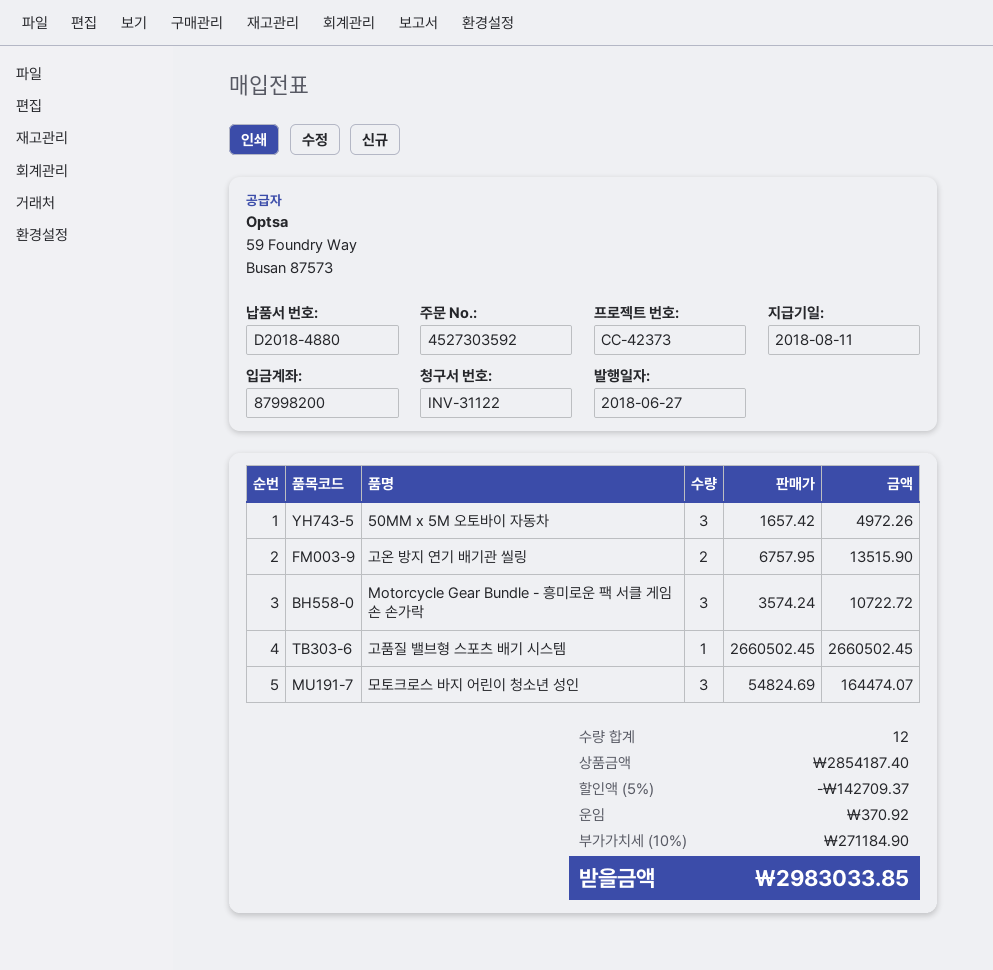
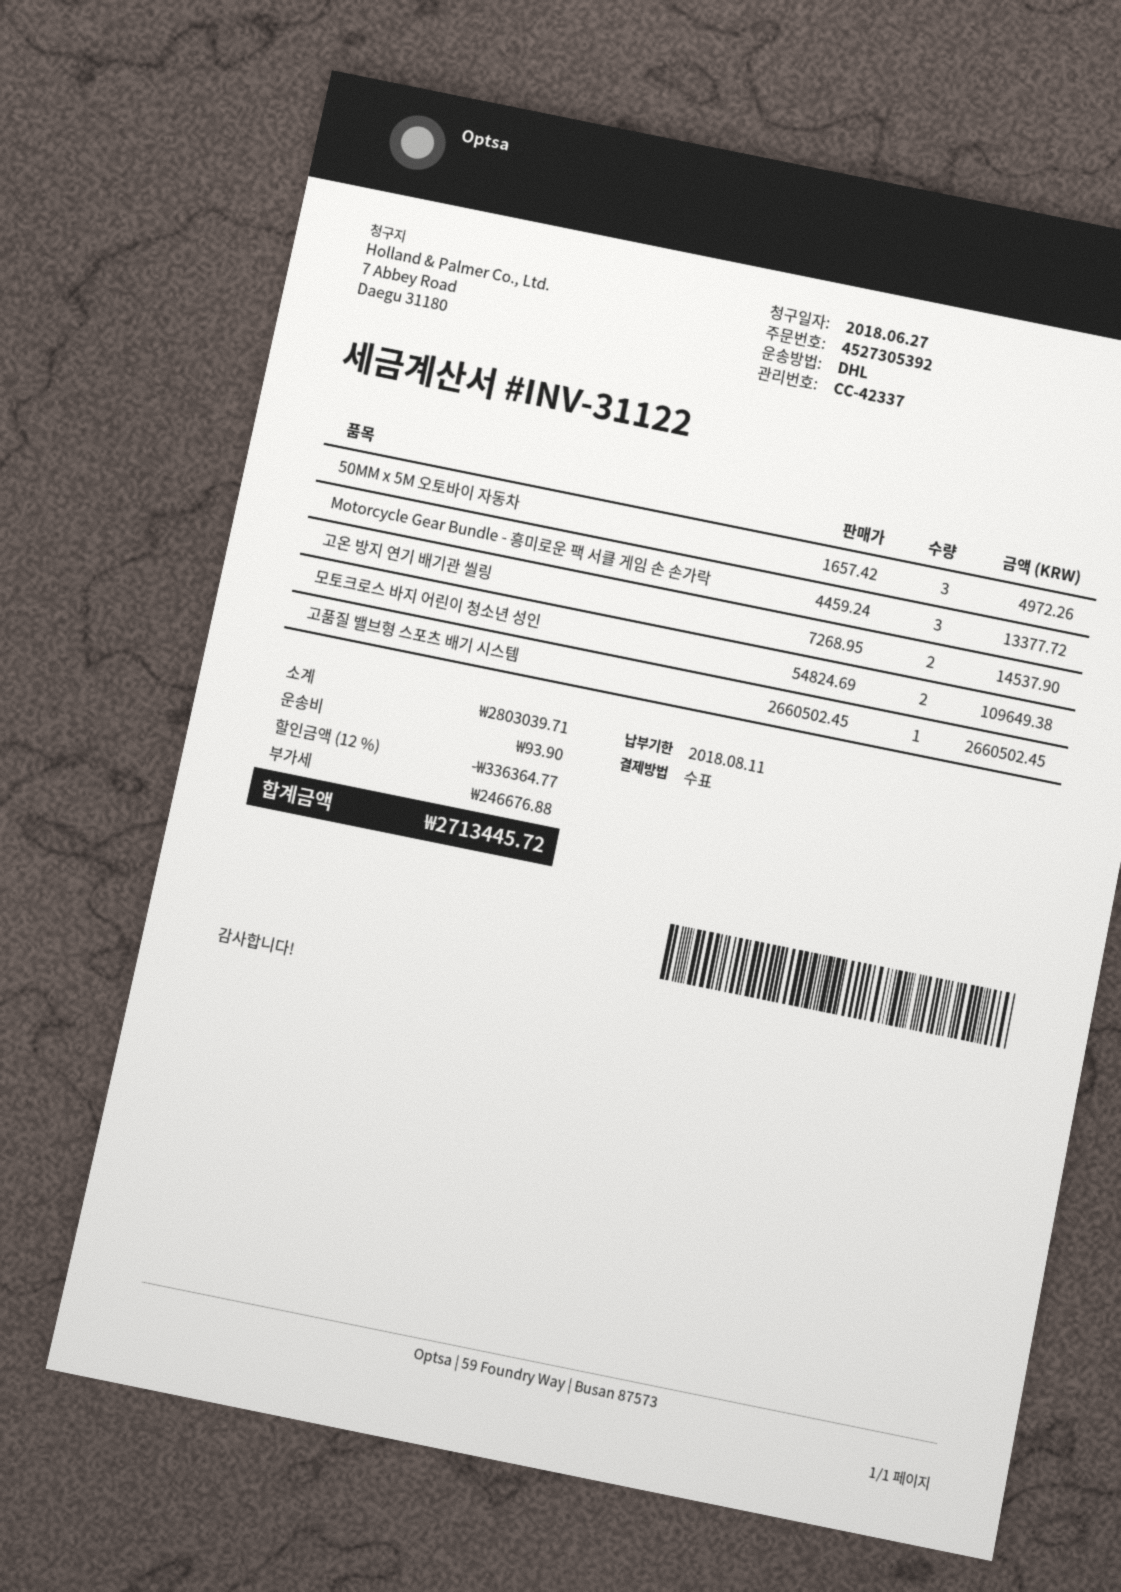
order number: 4527303592 -> 4527305392
reference: CC-42373 -> CC-42337
고온 방지 연기 배기관 씰링: 2 x 6757.95 = 13515.90 -> 2 x 7268.95 = 14537.90
Motorcycle Gear Bundle - 흥미로운 팩 서클 게임 손 손가락: 3 x 3574.24 = 10722.72 -> 3 x 4459.24 = 13377.72
모토크로스 바지 어린이 청소년 성인: 3 x 54824.69 = 164474.07 -> 2 x 54824.69 = 109649.38
subtotal: 2854187.40 -> 2803039.71
discount: 5% = 142709.37 -> 12% = 336364.77
shipping: 370.92 -> 93.90
tax: 271184.90 -> 246676.88
total: 2983033.85 -> 2713445.72

